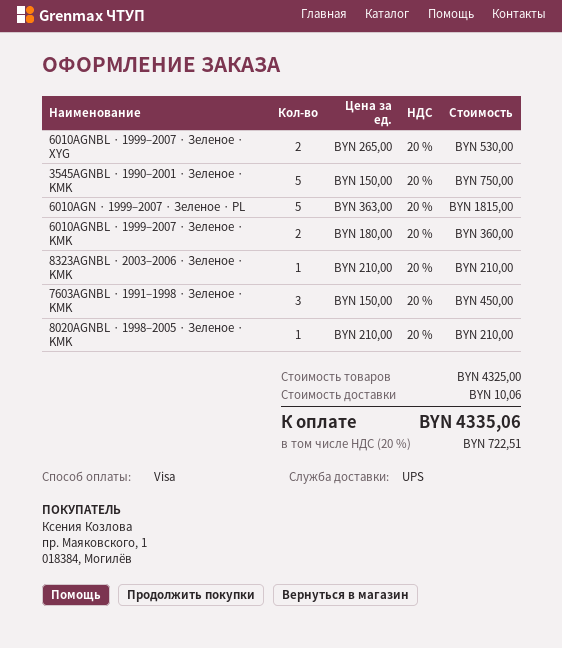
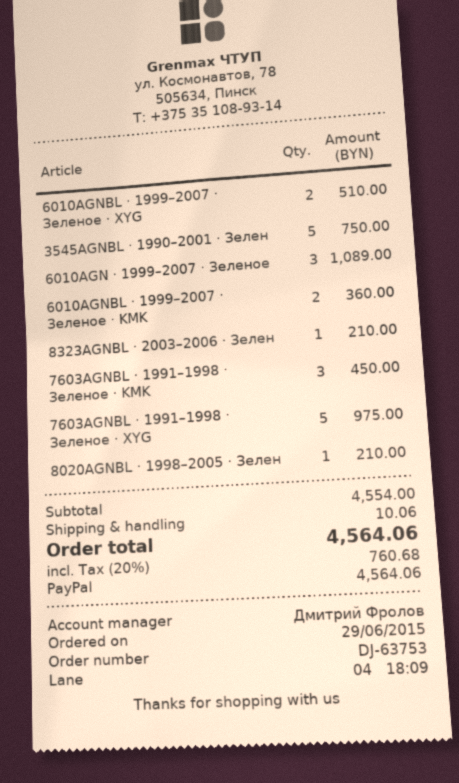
payment method: Visa -> PayPal
6010AGNBL · 1999–2007 · Зеленое · XYG: 2 for 530.00 -> 2 for 510.00
6010AGN · 1999–2007 · Зеленое · PL: 5 for 1815.00 -> 3 for 1089.00
7603AGNBL · 1991–1998 · Зеленое · XYG: none -> 5 for 975.00
subtotal: 4325.00 -> 4554.00
tax: 20% = 722.51 -> 20% = 760.68
total: 4335.06 -> 4564.06

